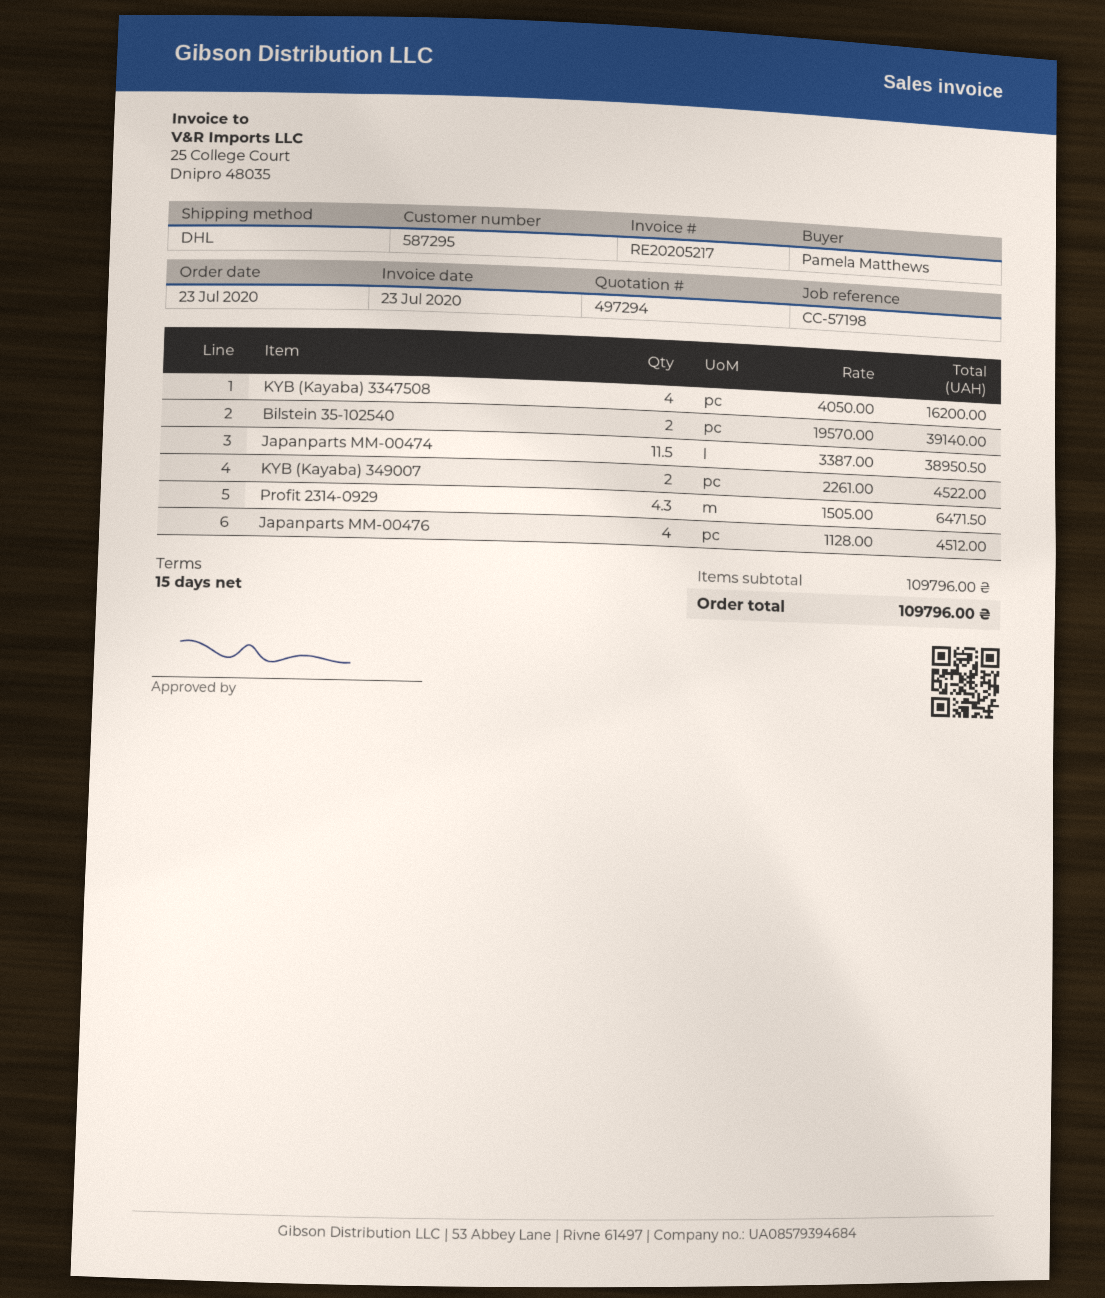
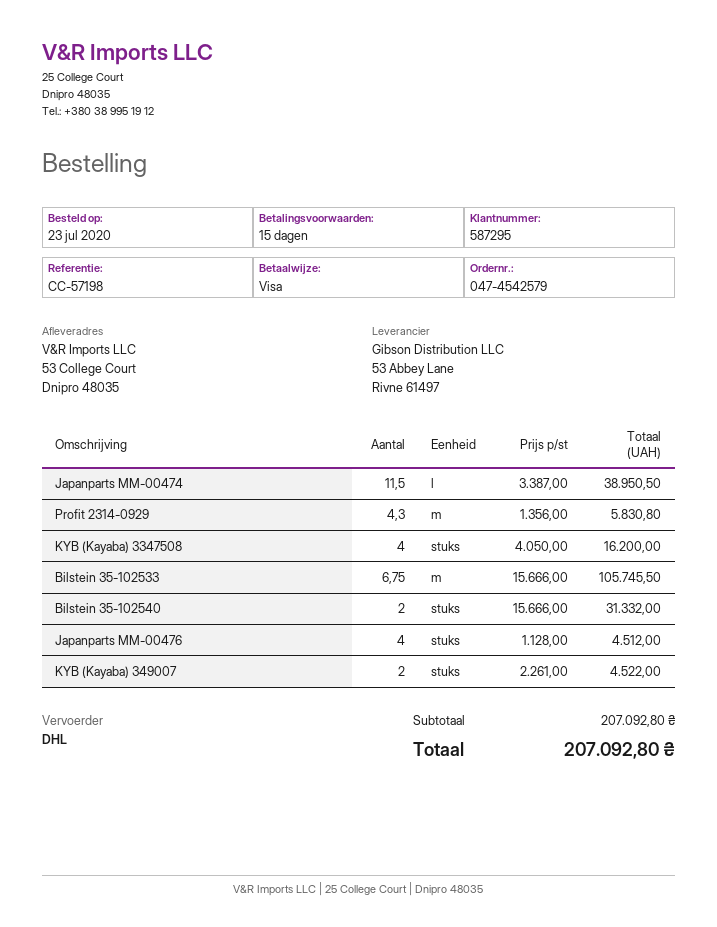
Bilstein 35-102540: 2 x 19570.00 = 39140.00 -> 2 x 15666.00 = 31332.00
Profit 2314-0929: 4.3 x 1505.00 = 6471.50 -> 4.3 x 1356.00 = 5830.80
Bilstein 35-102533: none -> 6.75 x 15666.00 = 105745.50
subtotal: 109796.00 -> 207092.80
total: 109796.00 -> 207092.80

